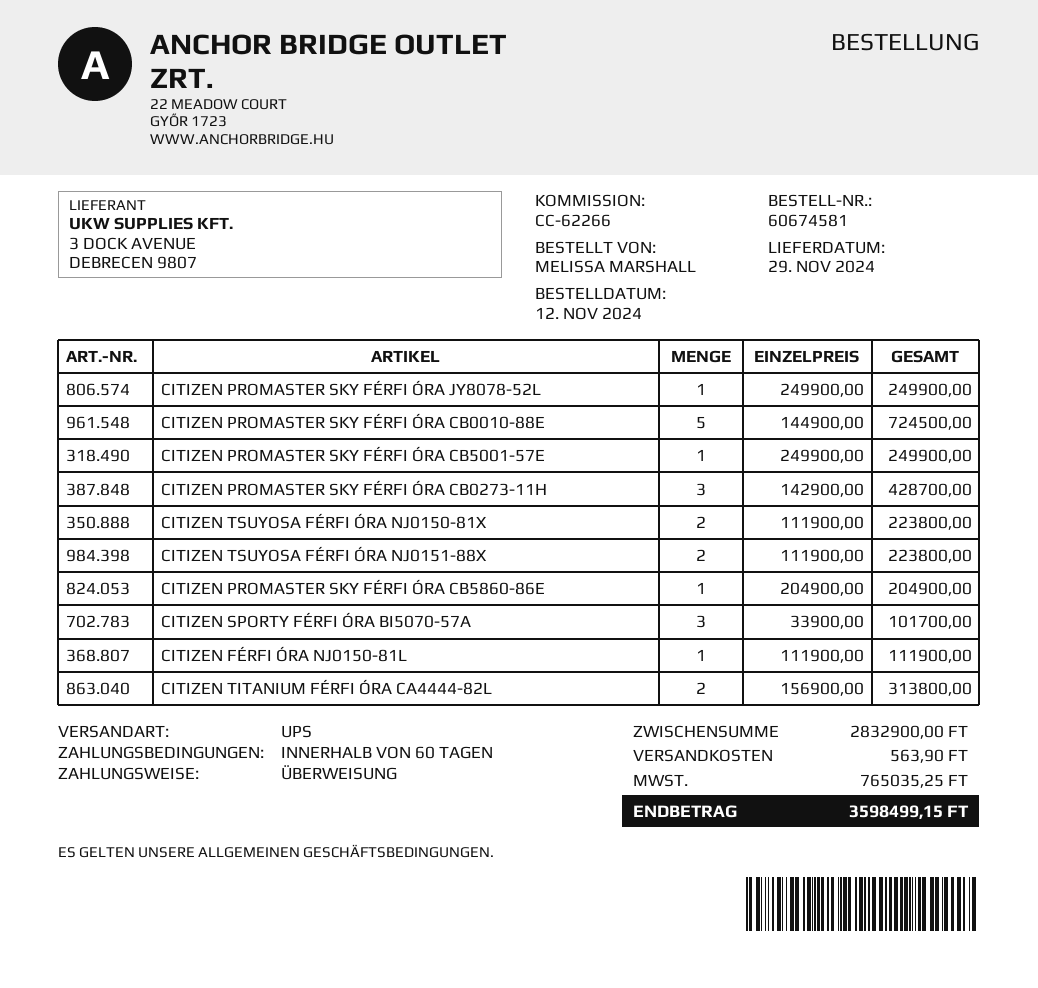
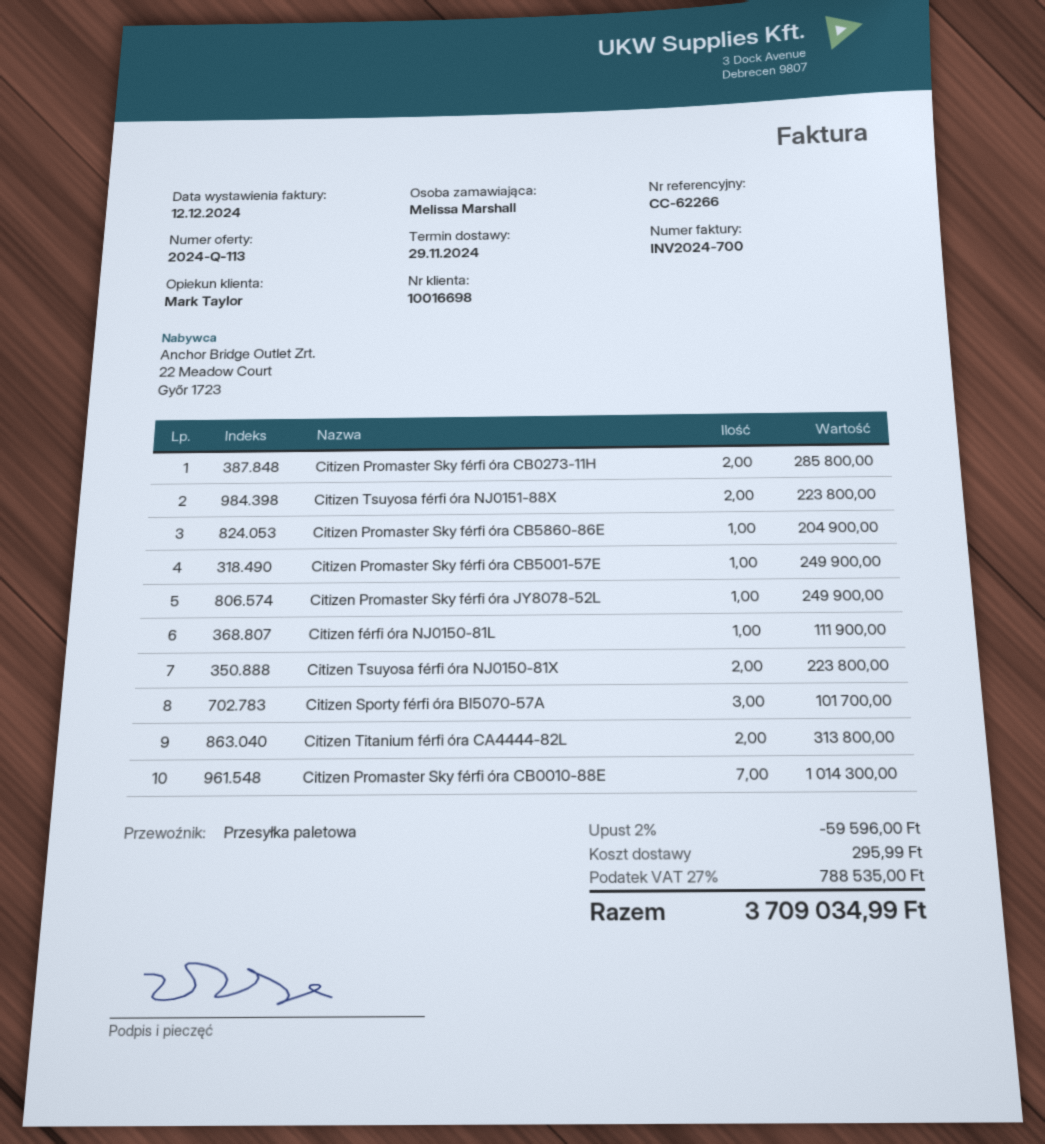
shipping method: UPS -> pallet freight
CITIZEN PROMASTER SKY FÉRFI ÓRA CB0010-88E: 5 for 724500.00 -> 7 for 1014300.00
CITIZEN PROMASTER SKY FÉRFI ÓRA CB0273-11H: 3 for 428700.00 -> 2 for 285800.00
discount: none -> 2% = 59596.00
shipping: 563.90 -> 295.99
tax: 765035.25 -> 788535.00
total: 3598499.15 -> 3709034.99

